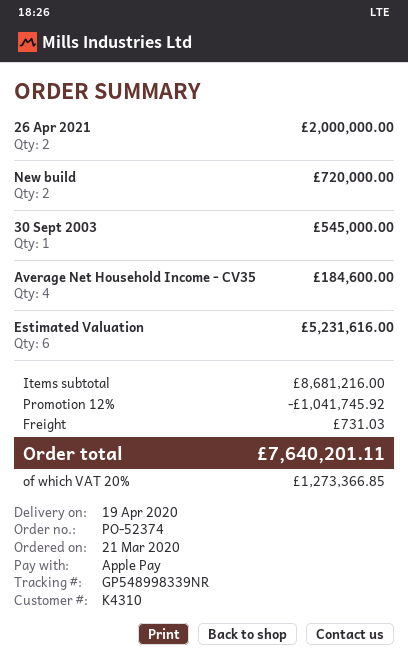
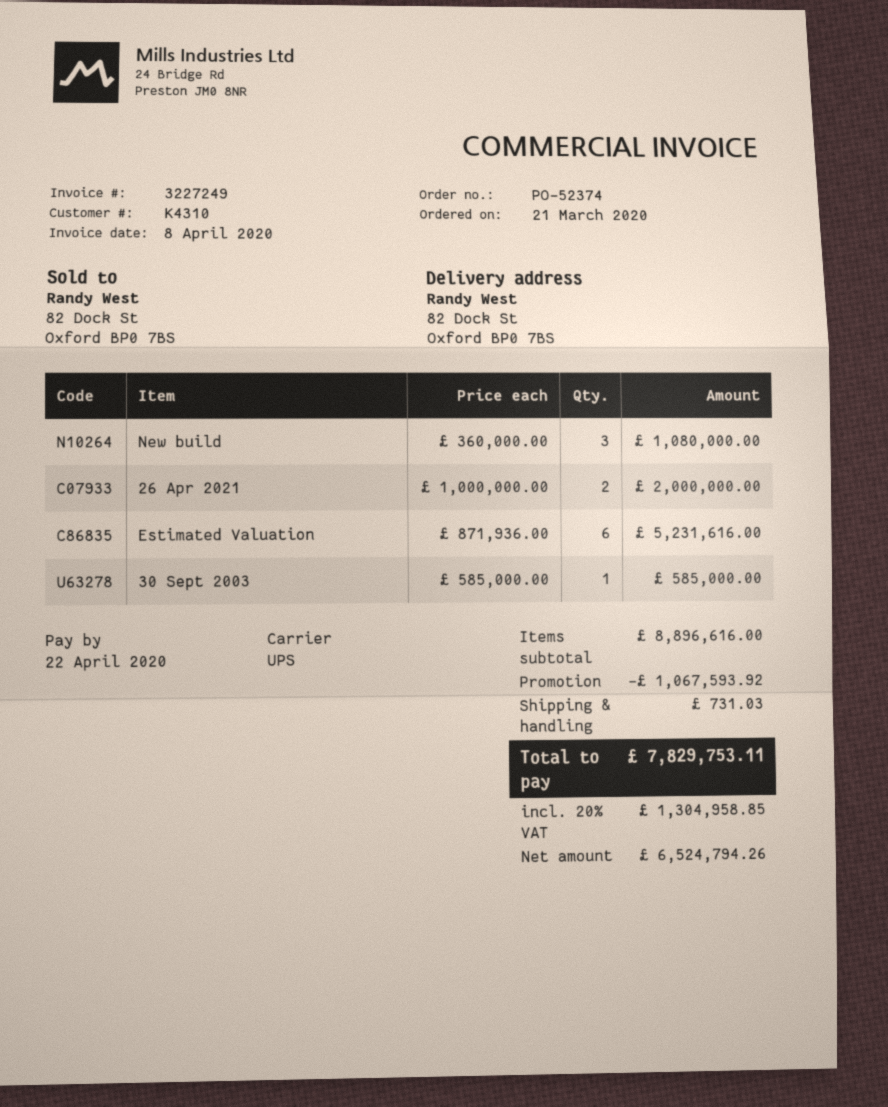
New build: 2 for 720000.00 -> 3 for 1080000.00
30 Sept 2003: 1 for 545000.00 -> 1 for 585000.00
Average Net Household Income - CV35: 4 for 184600.00 -> none
subtotal: 8681216.00 -> 8896616.00
discount: 1041745.92 -> 1067593.92
tax: 20% = 1273366.85 -> 20% = 1304958.85
total: 7640201.11 -> 7829753.11

